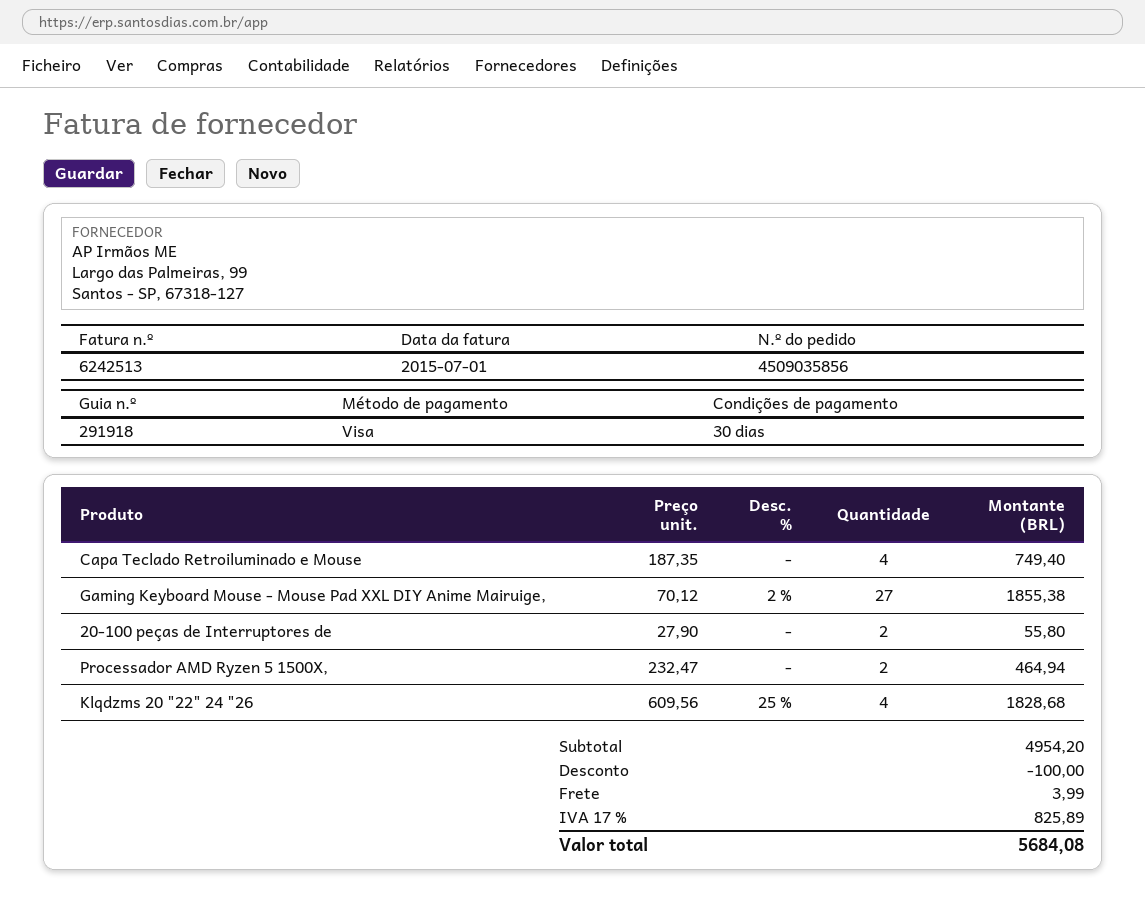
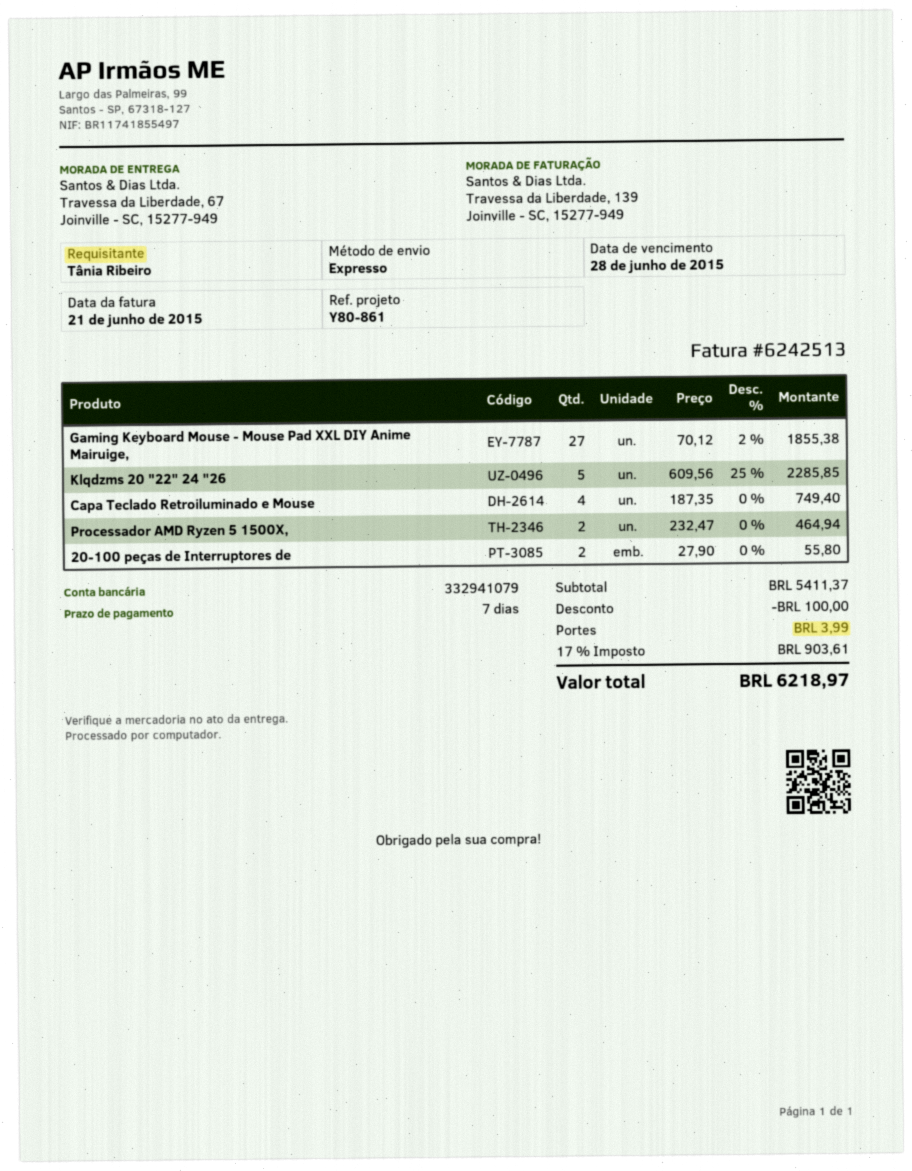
invoice date: 2015-07-01 -> 2015-06-21
payment terms: 30 days -> 7 days
Klqdzms 20 "22" 24 "26: 4 x 609.56 - 25% = 1828.68 -> 5 x 609.56 - 25% = 2285.85
subtotal: 4954.20 -> 5411.37
tax: 17% = 825.89 -> 17% = 903.61
total: 5684.08 -> 6218.97

